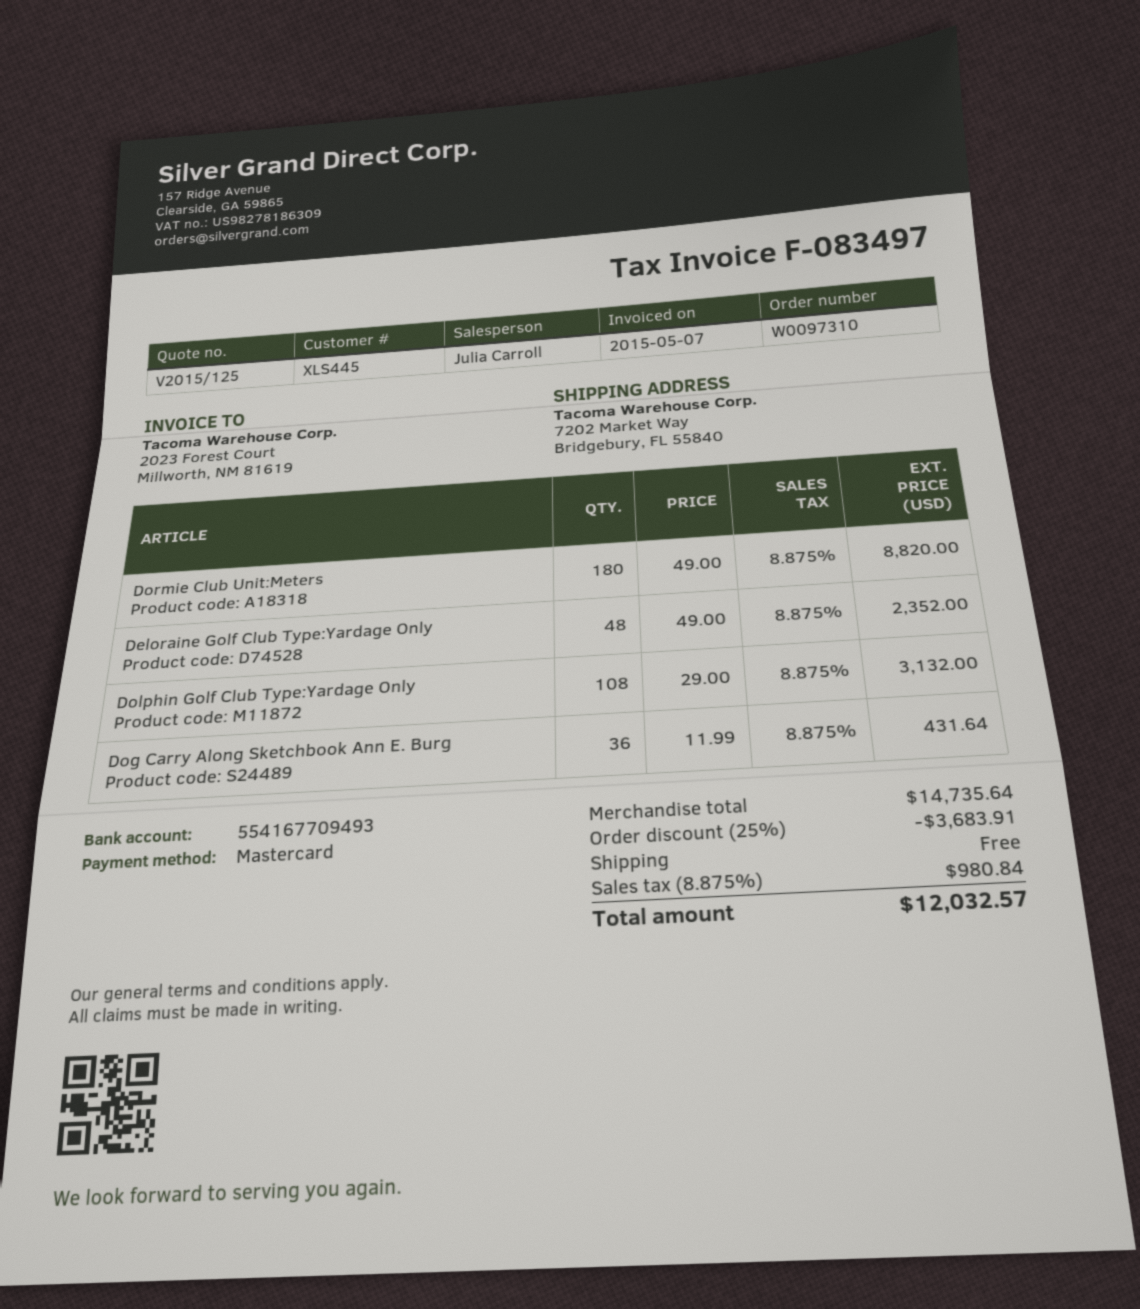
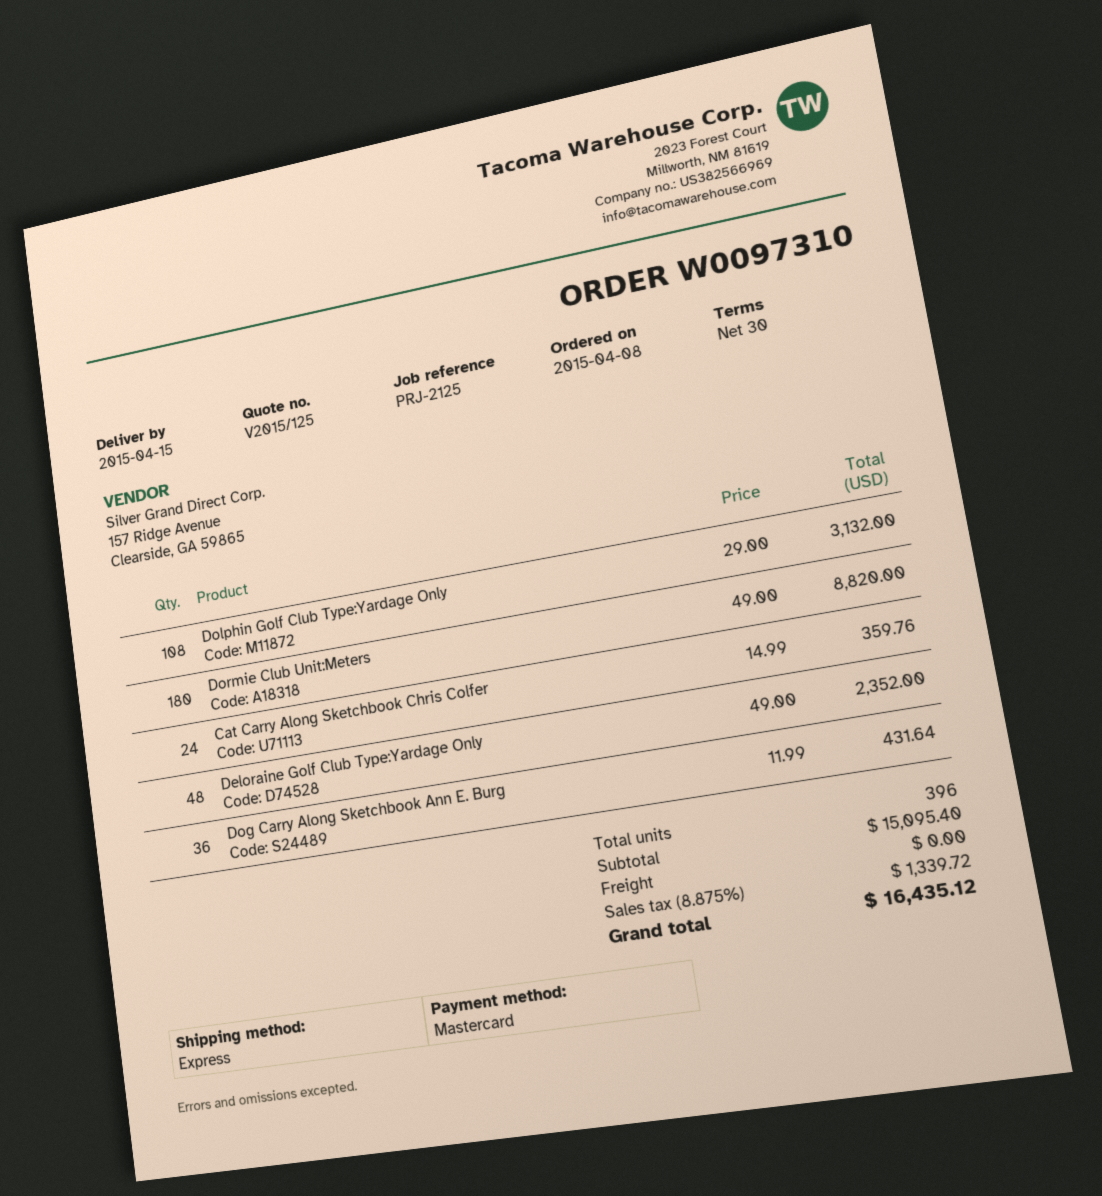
Cat Carry Along Sketchbook Chris Colfer: none -> 24 x 14.99 = 359.76
subtotal: 14735.64 -> 15095.40
discount: 25% = 3683.91 -> none
tax: 8.875% = 980.84 -> 8.875% = 1339.72
total: 12032.57 -> 16435.12

